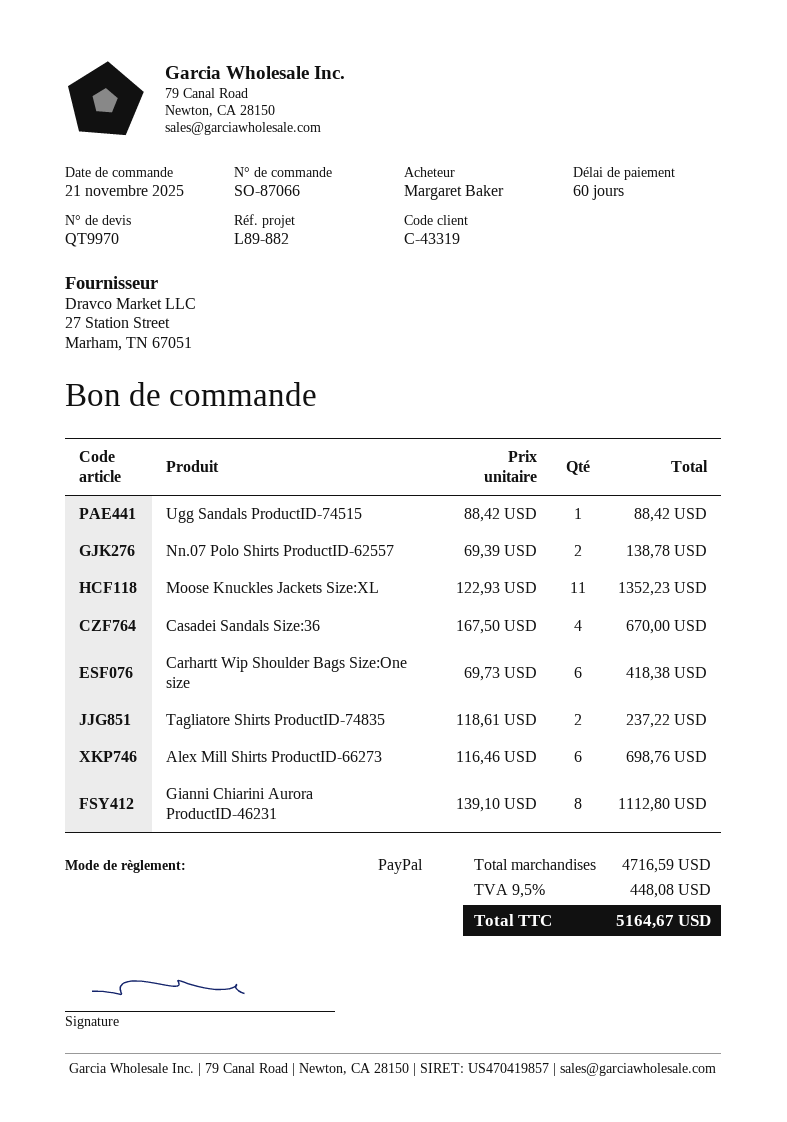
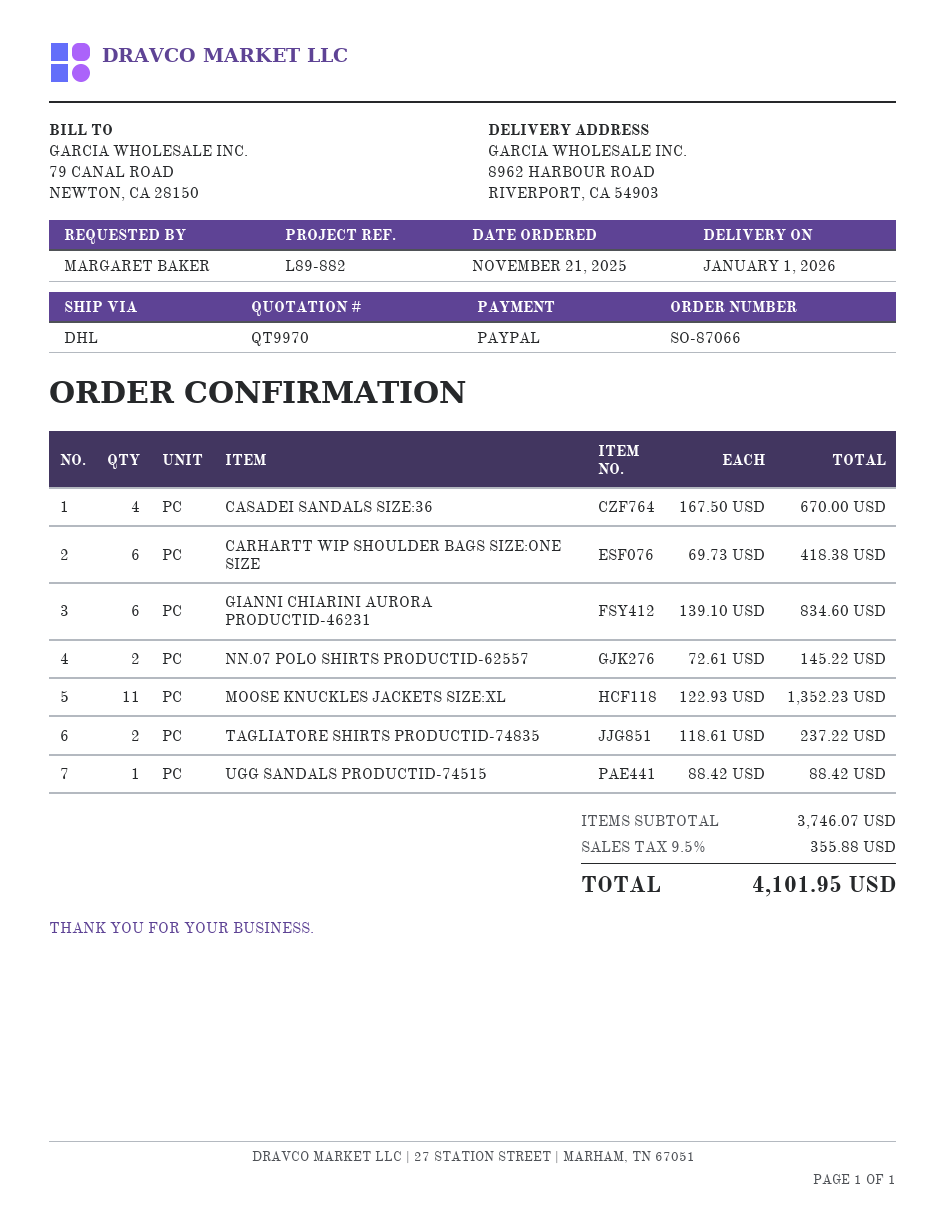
Nn.07 Polo Shirts ProductID-62557: 2 x 69.39 = 138.78 -> 2 x 72.61 = 145.22
Alex Mill Shirts ProductID-66273: 6 x 116.46 = 698.76 -> none
Gianni Chiarini Aurora ProductID-46231: 8 x 139.10 = 1112.80 -> 6 x 139.10 = 834.60
subtotal: 4716.59 -> 3746.07
tax: 9.5% = 448.08 -> 9.5% = 355.88
total: 5164.67 -> 4101.95

